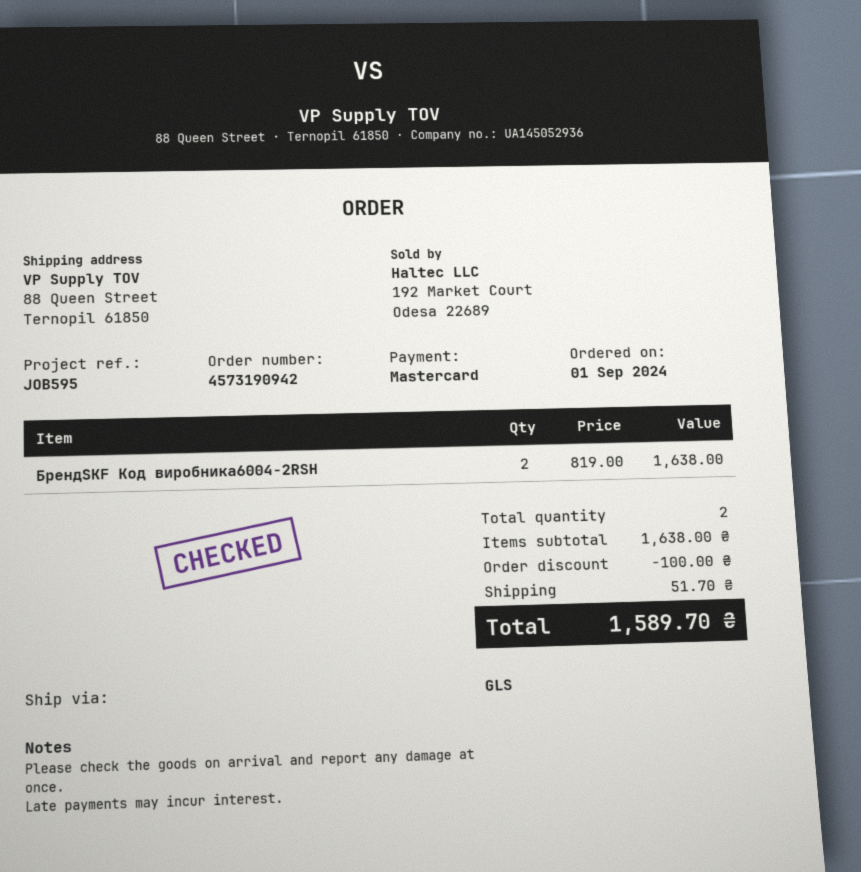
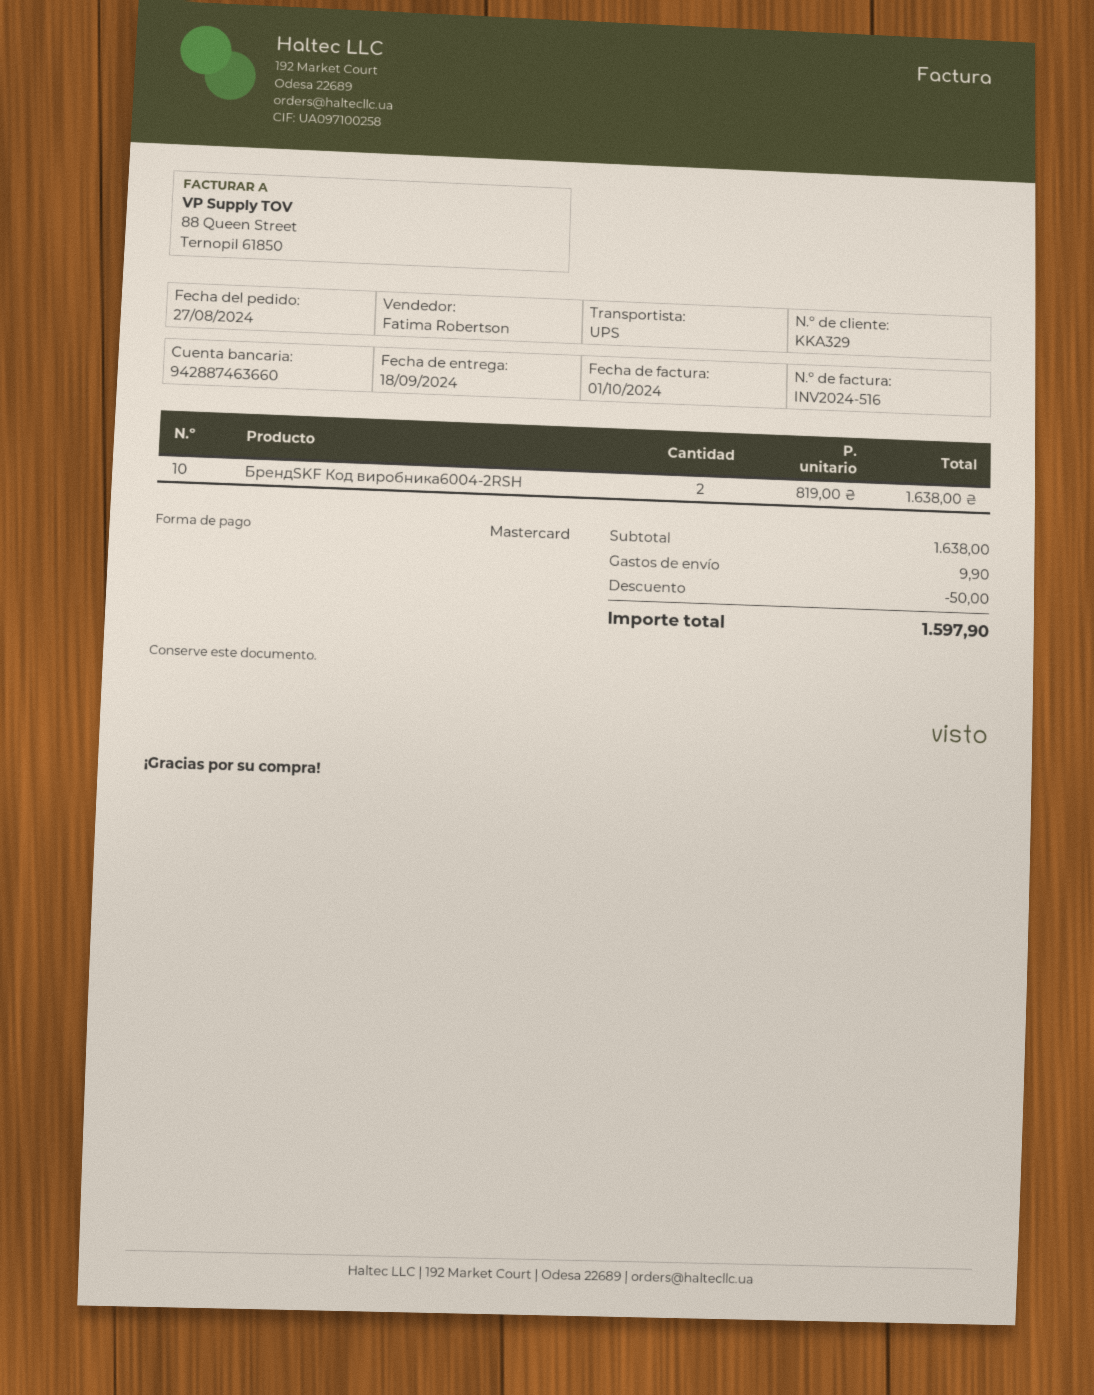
order date: 2024-09-01 -> 2024-08-27
shipping method: GLS -> UPS
discount: 100.00 -> 50.00
shipping: 51.70 -> 9.90
total: 1589.70 -> 1597.90

